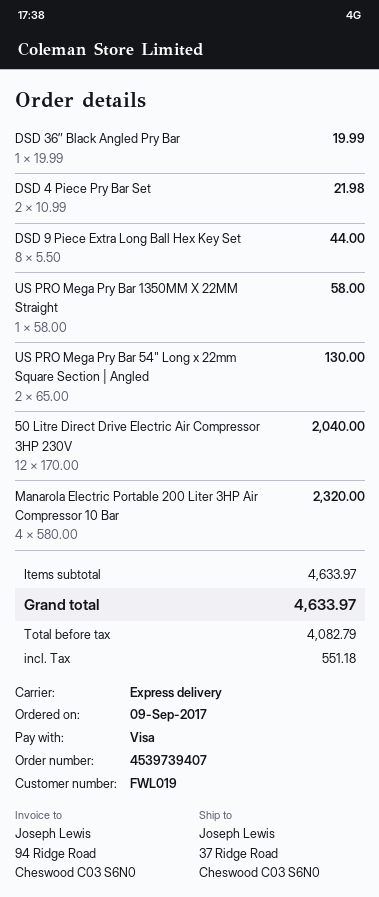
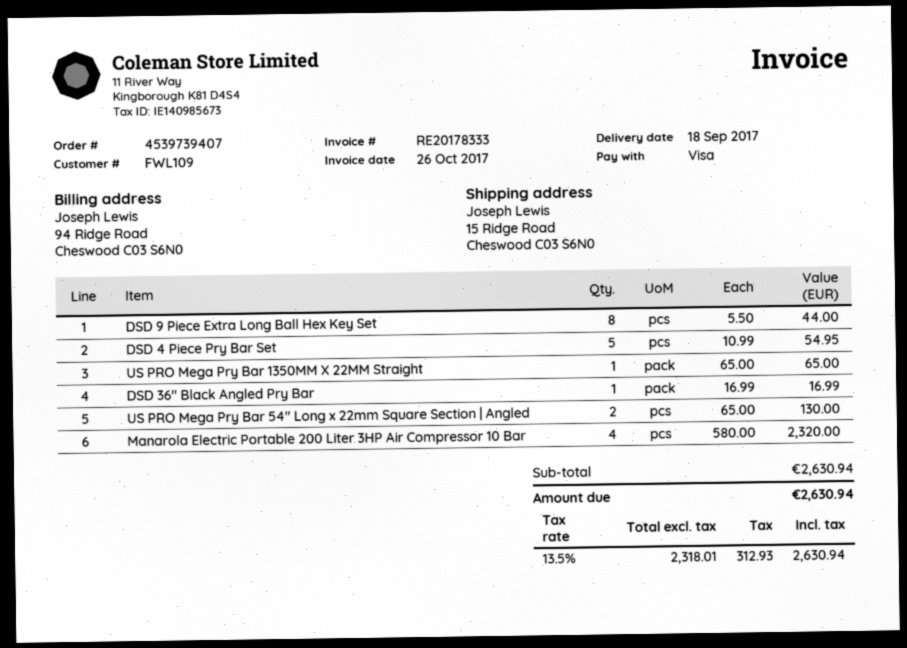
customer number: FWL019 -> FWL109
ship to: 37 Ridge Road, Cheswood C03 S6N0 -> 15 Ridge Road, Cheswood C03 S6N0
DSD 36″ Black Angled Pry Bar: 1 x 19.99 = 19.99 -> 1 x 16.99 = 16.99
DSD 4 Piece Pry Bar Set: 2 x 10.99 = 21.98 -> 5 x 10.99 = 54.95
US PRO Mega Pry Bar 1350MM X 22MM Straight: 1 x 58.00 = 58.00 -> 1 x 65.00 = 65.00
50 Litre Direct Drive Electric Air Compressor 3HP 230V: 12 x 170.00 = 2040.00 -> none
subtotal: 4633.97 -> 2630.94
net: 4082.79 -> 2318.01
tax: 551.18 -> 312.93
total: 4633.97 -> 2630.94

